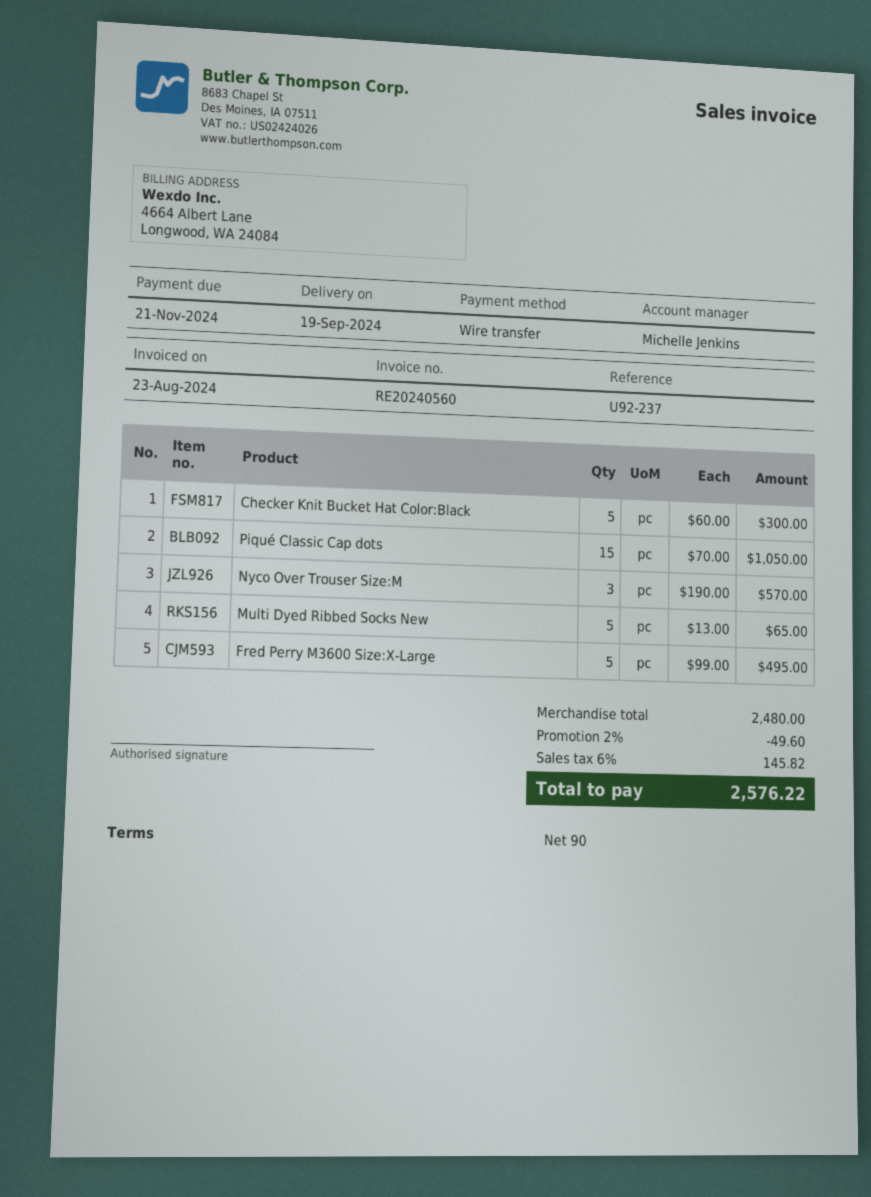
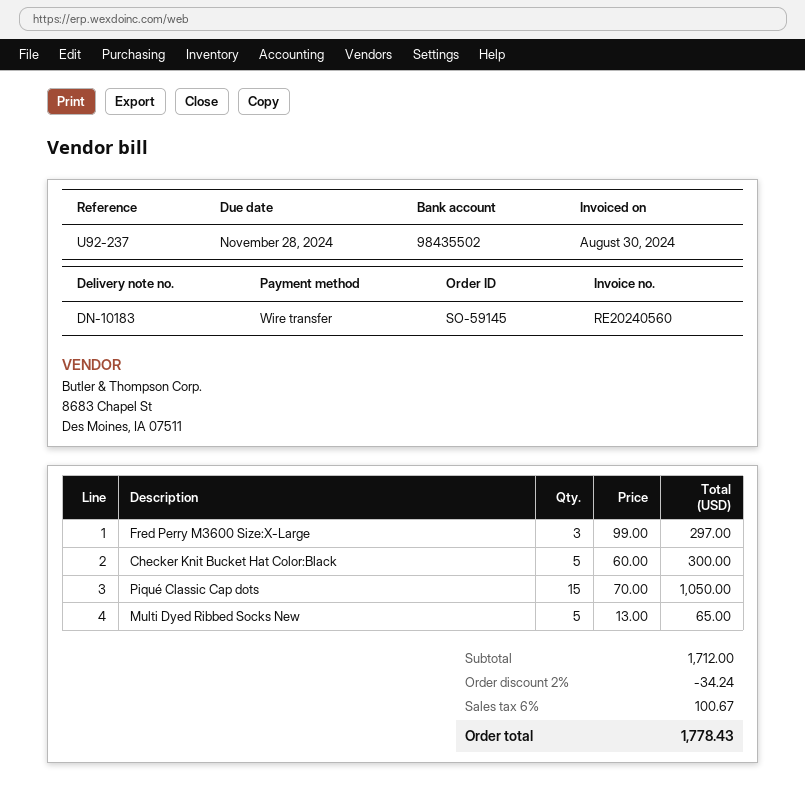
invoice date: 2024-08-23 -> 2024-08-30
due date: 2024-11-21 -> 2024-11-28
Nyco Over Trouser Size:M: 3 x 190.00 = 570.00 -> none
Fred Perry M3600 Size:X-Large: 5 x 99.00 = 495.00 -> 3 x 99.00 = 297.00
subtotal: 2480.00 -> 1712.00
discount: 2% = 49.60 -> 2% = 34.24
tax: 6% = 145.82 -> 6% = 100.67
total: 2576.22 -> 1778.43

